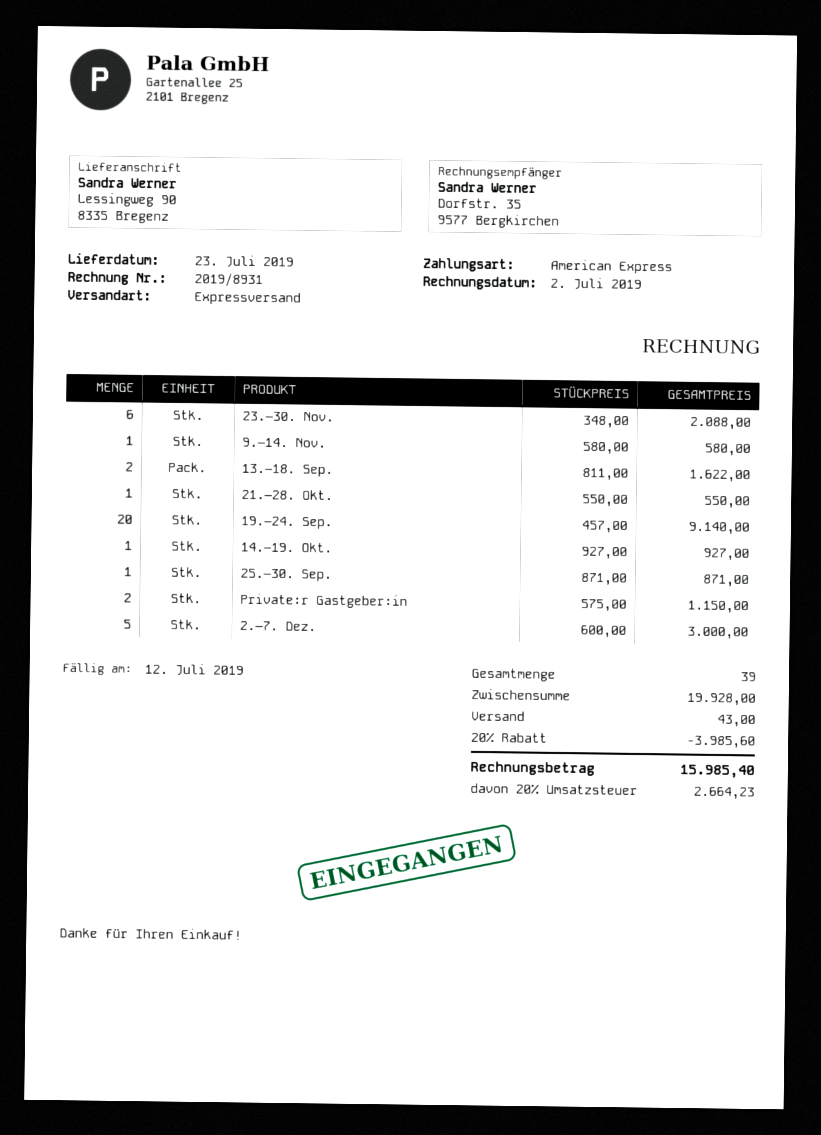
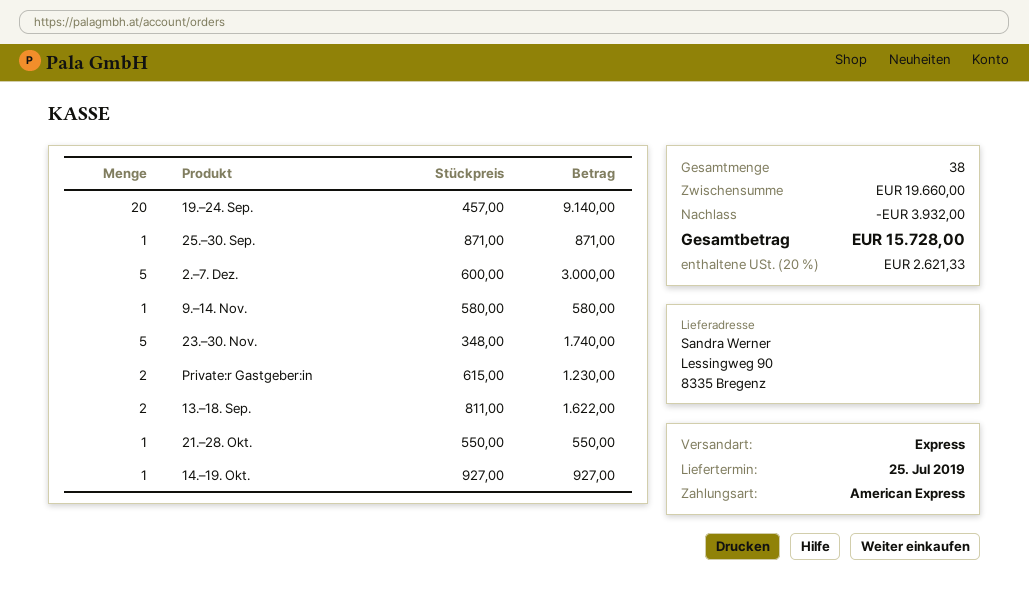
delivery date: 2019-07-23 -> 2019-07-25
23.–30. Nov.: 6 x 348.00 = 2088.00 -> 5 x 348.00 = 1740.00
Private:r Gastgeber:in: 2 x 575.00 = 1150.00 -> 2 x 615.00 = 1230.00
total quantity: 39 -> 38
subtotal: 19928.00 -> 19660.00
discount: 3985.60 -> 3932.00
shipping: 43.00 -> none
tax: 20% = 2664.23 -> 20% = 2621.33
total: 15985.40 -> 15728.00

